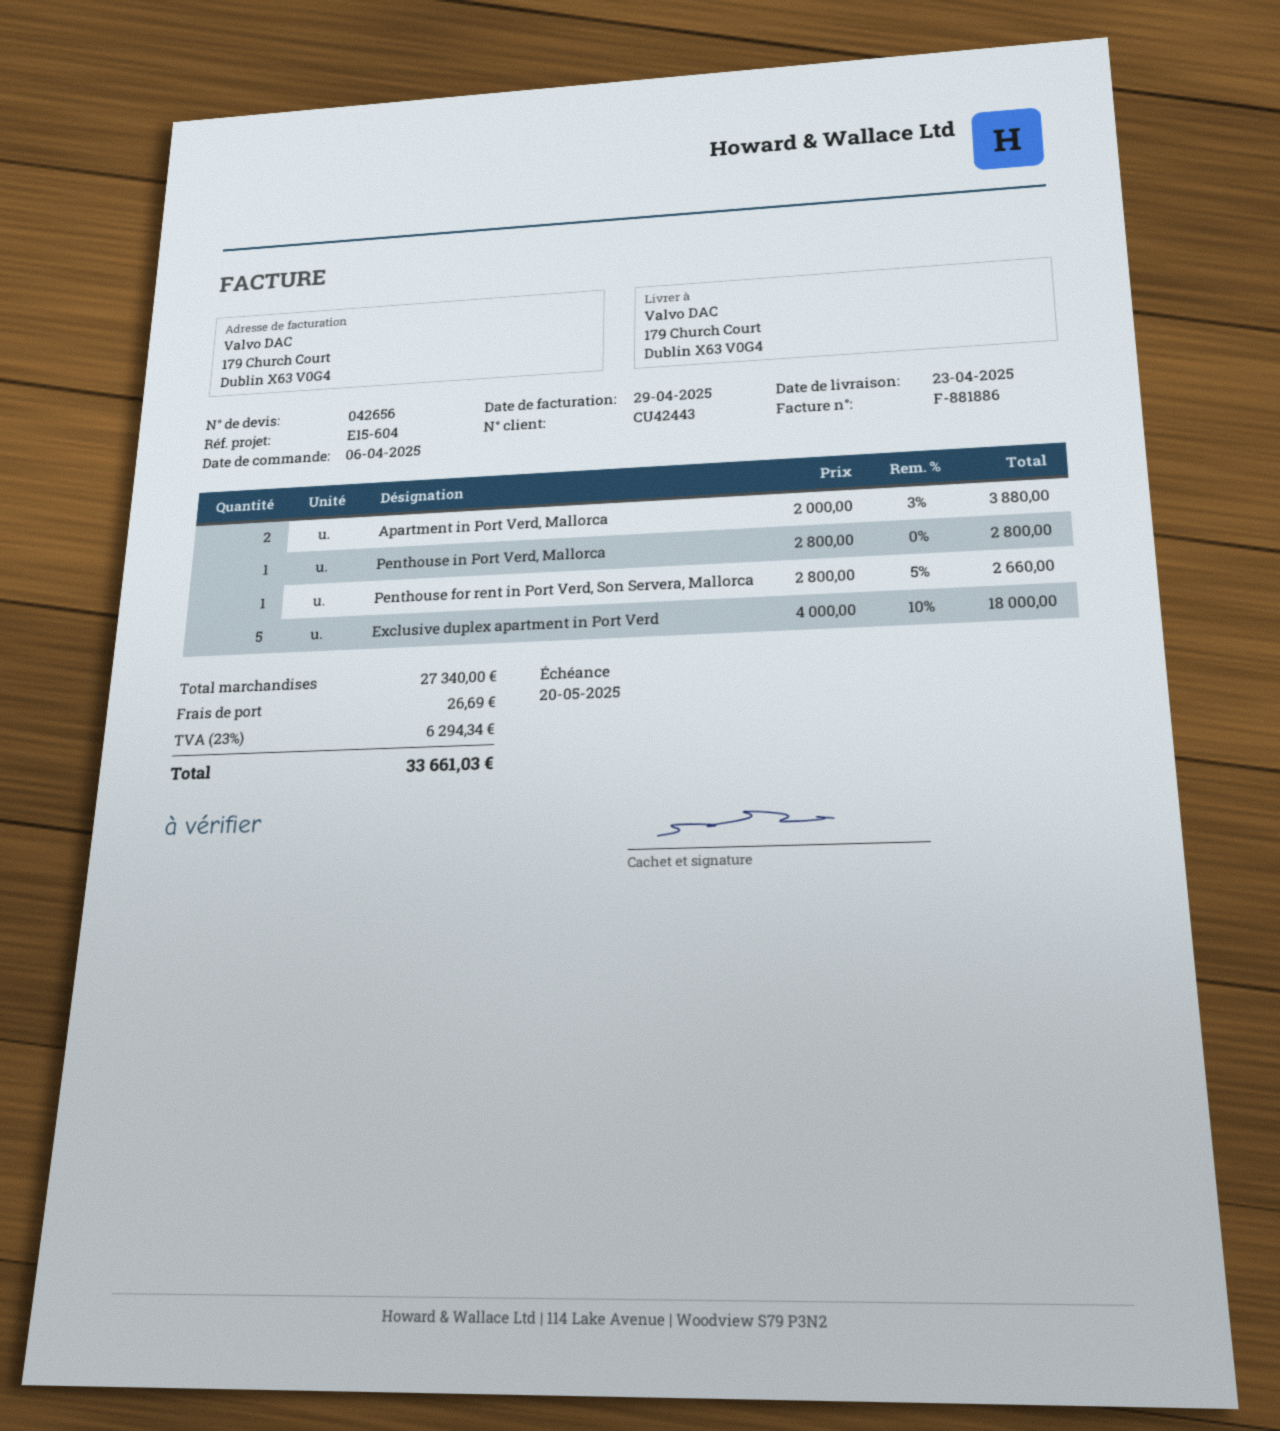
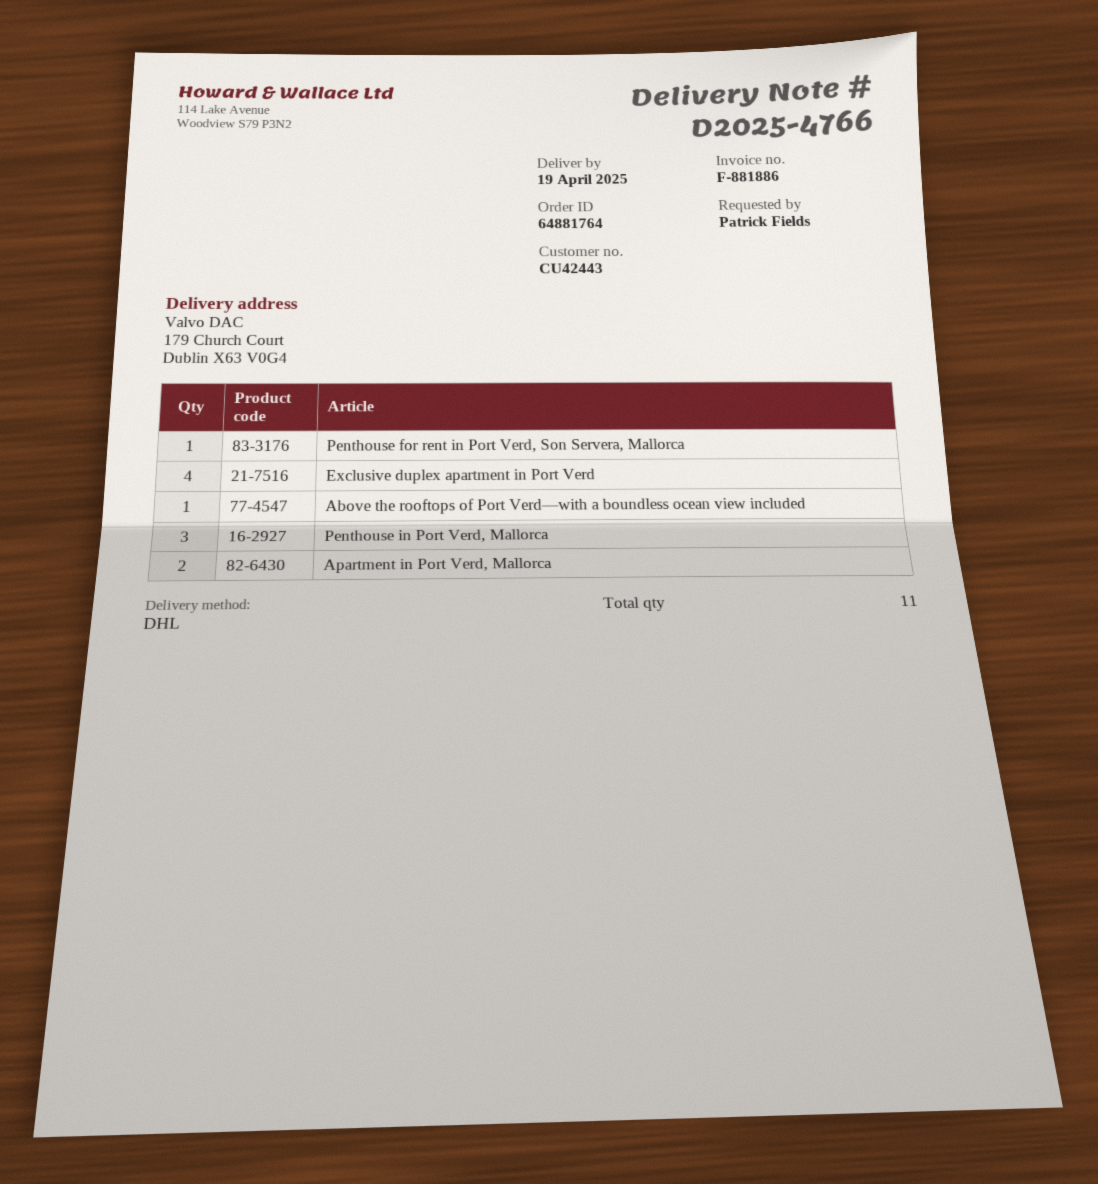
delivery date: 2025-04-23 -> 2025-04-19
Penthouse in Port Verd, Mallorca: 1 -> 3
Exclusive duplex apartment in Port Verd: 5 -> 4
Above the rooftops of Port Verd—with a boundless ocean view included: none -> 1

